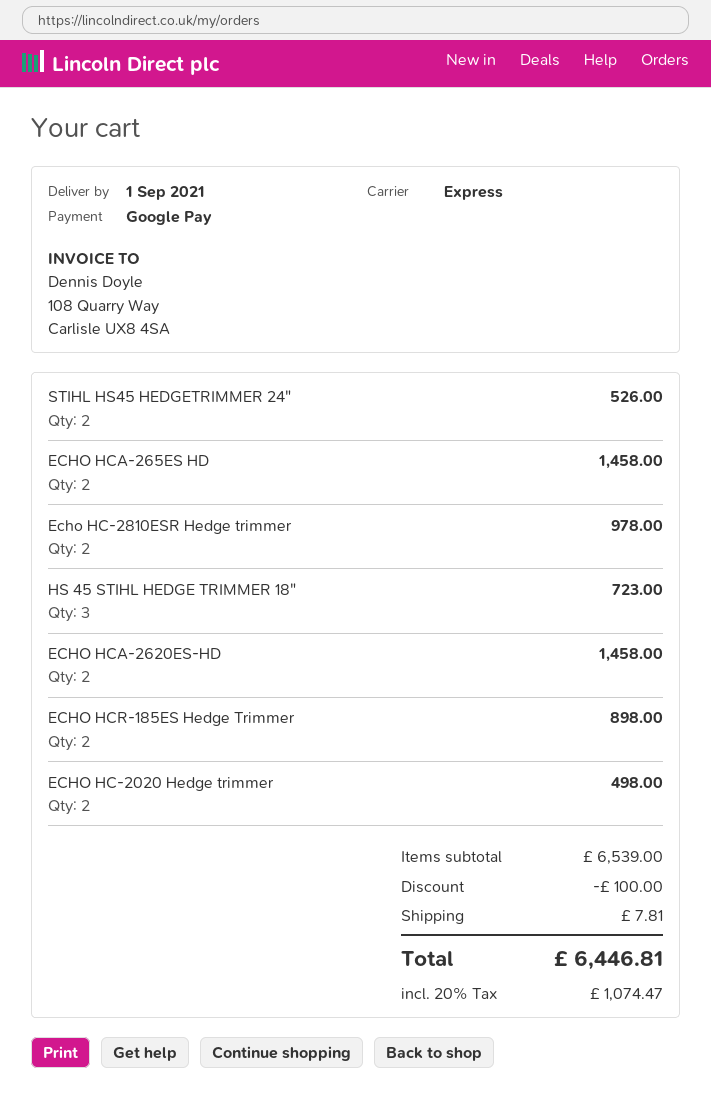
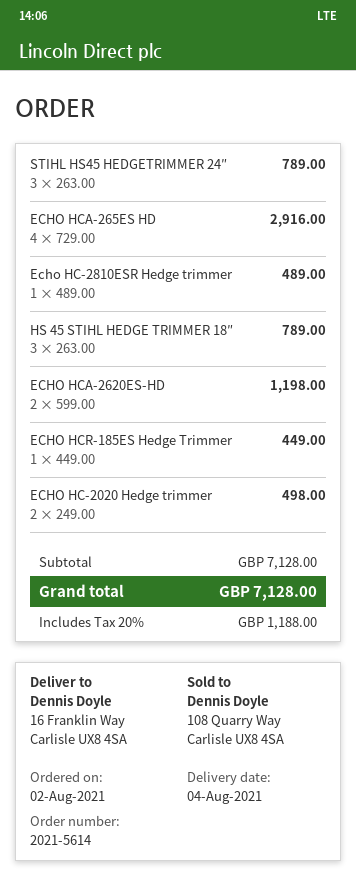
delivery date: 2021-09-01 -> 2021-08-04
STIHL HS45 HEDGETRIMMER 24″: 2 for 526.00 -> 3 for 789.00
ECHO HCA-265ES HD: 2 for 1458.00 -> 4 for 2916.00
Echo HC-2810ESR Hedge trimmer: 2 for 978.00 -> 1 for 489.00
HS 45 STIHL HEDGE TRIMMER 18″: 3 for 723.00 -> 3 for 789.00
ECHO HCA-2620ES-HD: 2 for 1458.00 -> 2 for 1198.00
ECHO HCR-185ES Hedge Trimmer: 2 for 898.00 -> 1 for 449.00
subtotal: 6539.00 -> 7128.00
discount: 100.00 -> none
shipping: 7.81 -> none
tax: 20% = 1074.47 -> 20% = 1188.00
total: 6446.81 -> 7128.00

